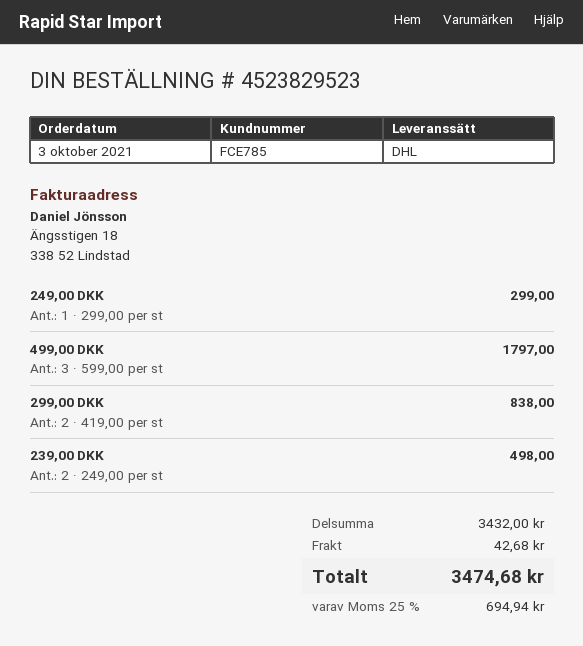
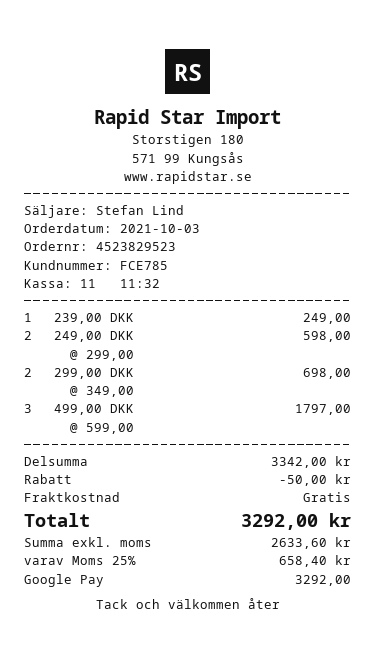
249,00 DKK: 1 x 299.00 = 299.00 -> 2 x 299.00 = 598.00
299,00 DKK: 2 x 419.00 = 838.00 -> 2 x 349.00 = 698.00
239,00 DKK: 2 x 249.00 = 498.00 -> 1 x 249.00 = 249.00
subtotal: 3432.00 -> 3342.00
discount: none -> 50.00
shipping: 42.68 -> 0.00
tax: 25% = 694.94 -> 25% = 658.40
total: 3474.68 -> 3292.00

